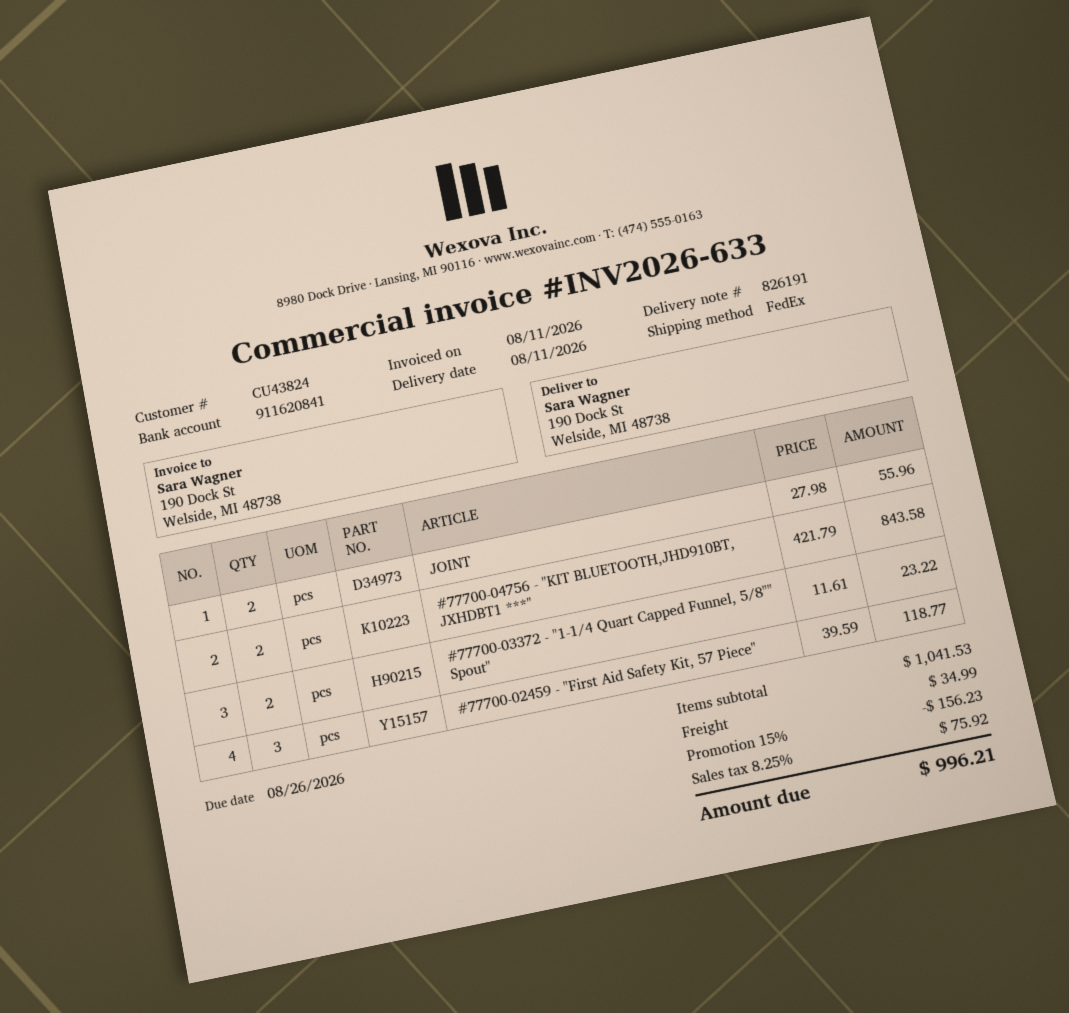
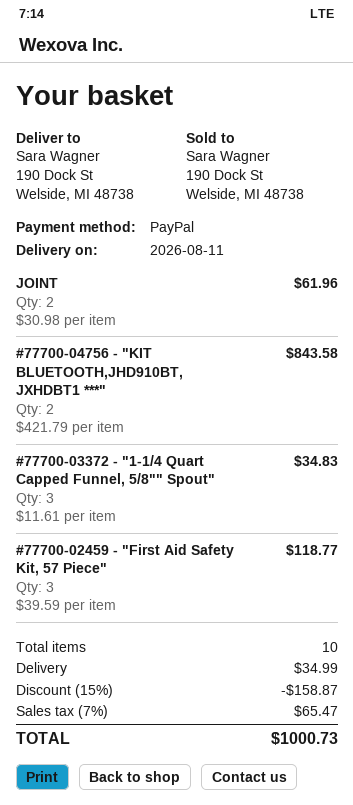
JOINT: 2 x 27.98 = 55.96 -> 2 x 30.98 = 61.96
#77700-03372 - "1-1/4 Quart Capped Funnel, 5/8"" Spout": 2 x 11.61 = 23.22 -> 3 x 11.61 = 34.83
discount: 15% = 156.23 -> 15% = 158.87
tax: 8.25% = 75.92 -> 7% = 65.47
total: 996.21 -> 1000.73

